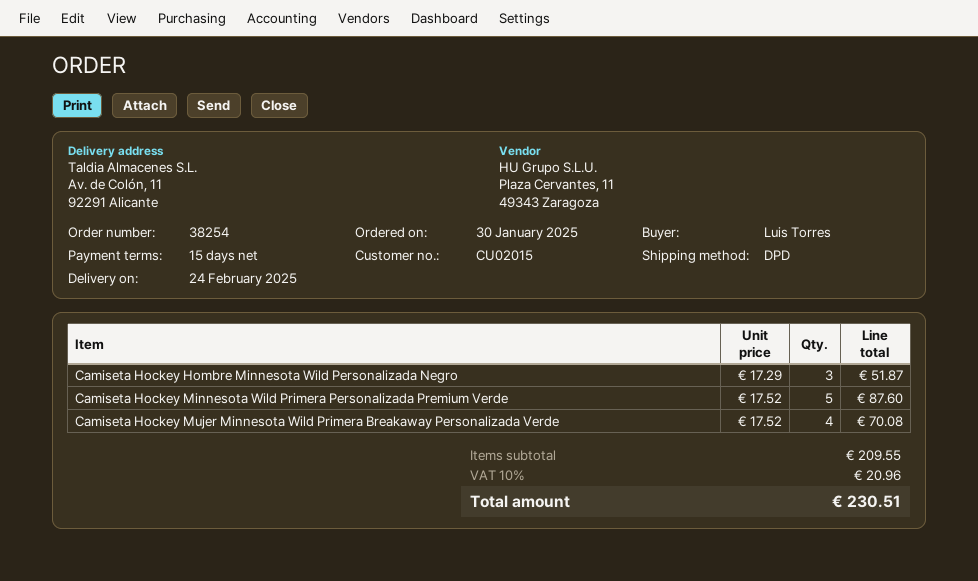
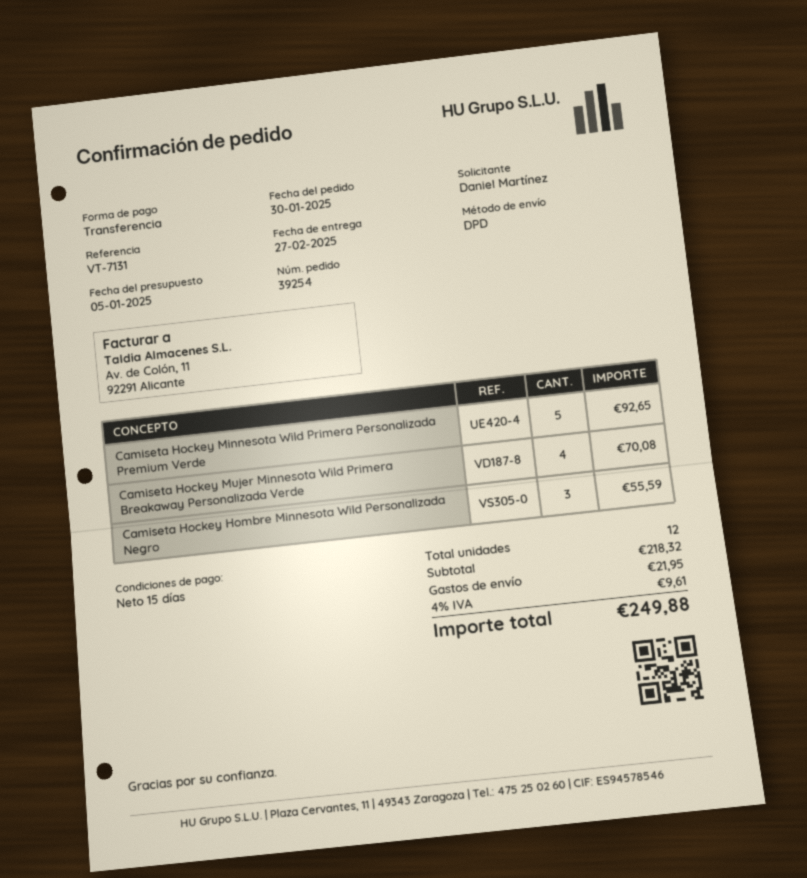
order number: 38254 -> 39254
delivery date: 2025-02-24 -> 2025-02-27
ordered by: Luis Torres -> Daniel Martínez
Camiseta Hockey Hombre Minnesota Wild Personalizada Negro: 3 for 51.87 -> 3 for 55.59
Camiseta Hockey Minnesota Wild Primera Personalizada Premium Verde: 5 for 87.60 -> 5 for 92.65
subtotal: 209.55 -> 218.32
shipping: none -> 21.95
tax: 10% = 20.96 -> 4% = 9.61
total: 230.51 -> 249.88

